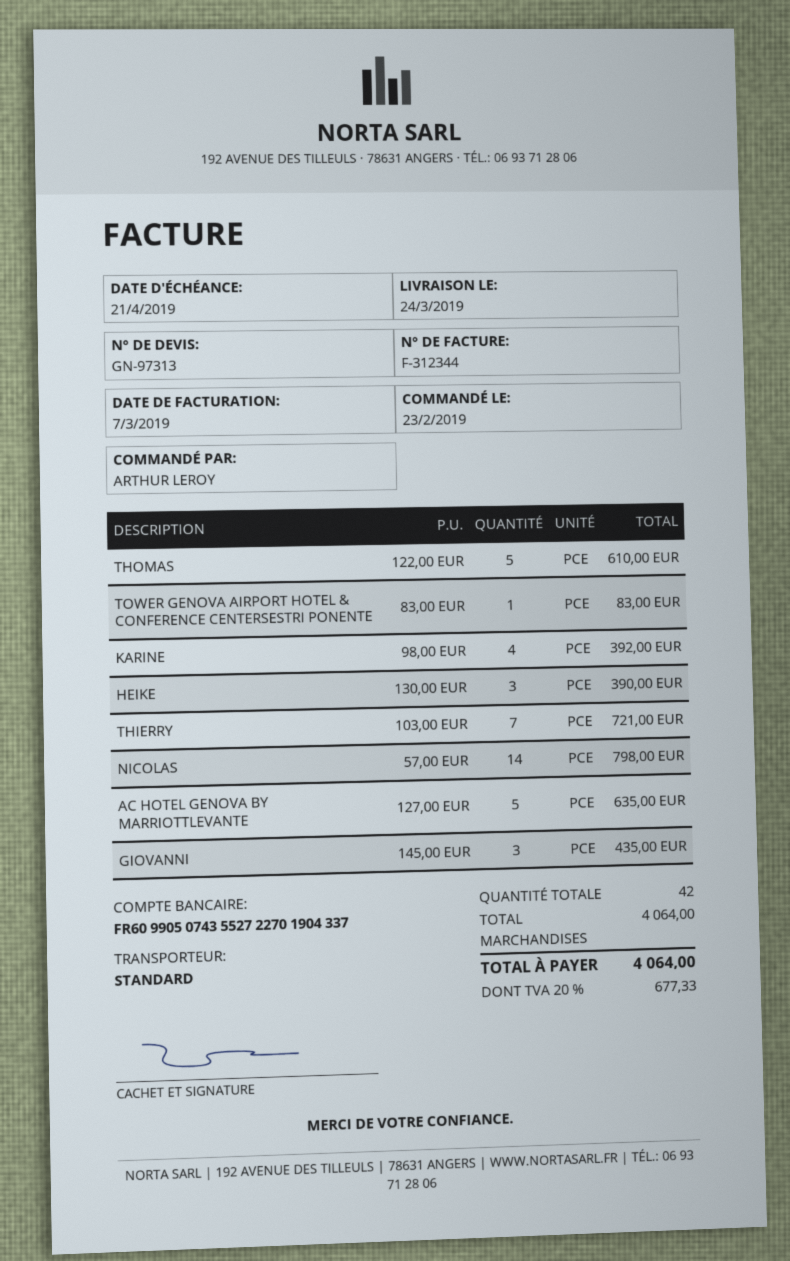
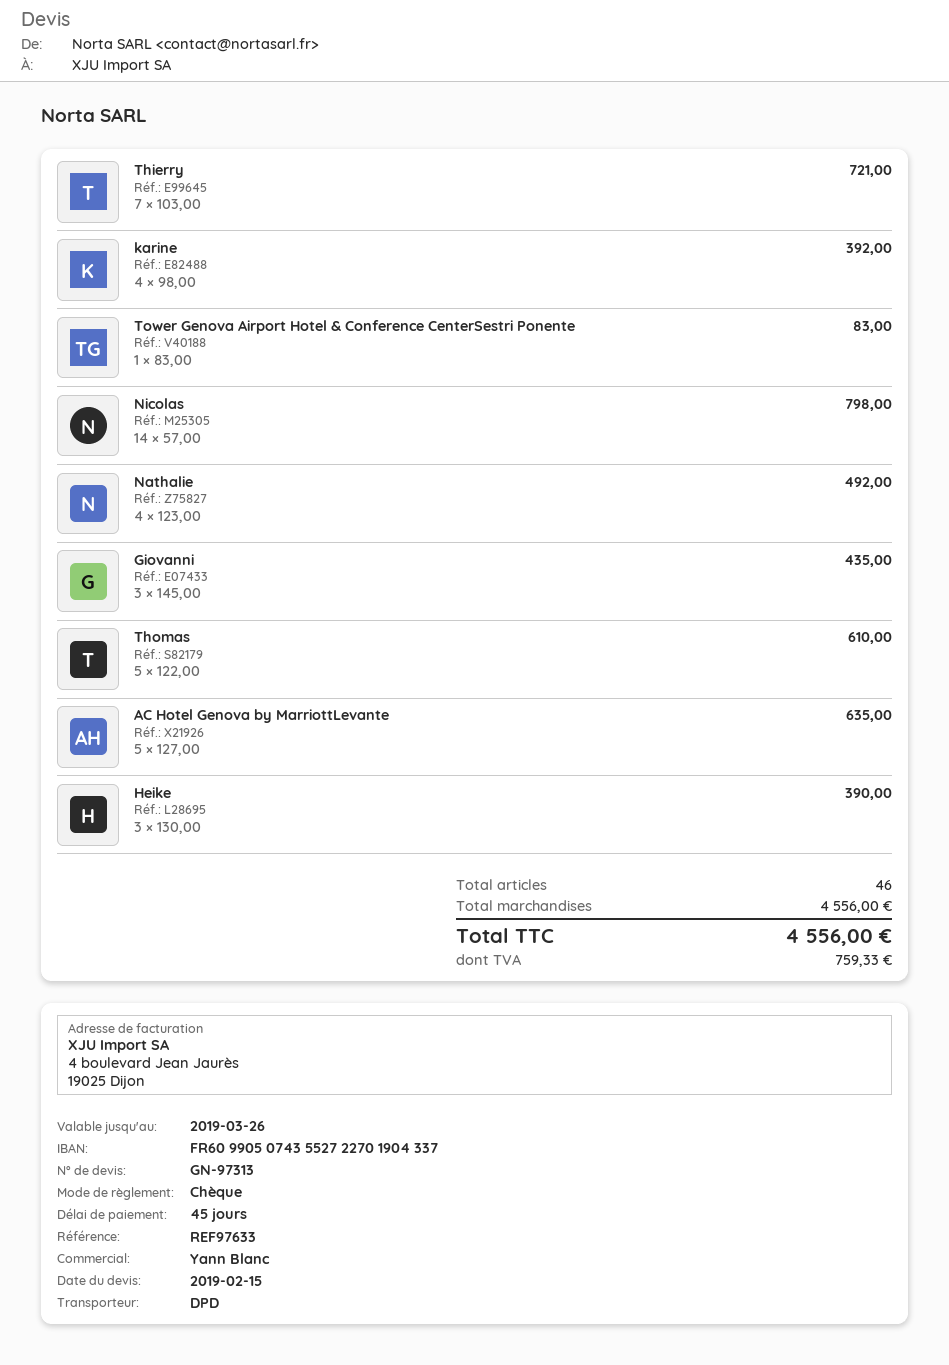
shipping method: standard -> DPD
Nathalie: none -> 4 x 123.00 = 492.00
total quantity: 42 -> 46
subtotal: 4064.00 -> 4556.00
tax: 677.33 -> 759.33
total: 4064.00 -> 4556.00

